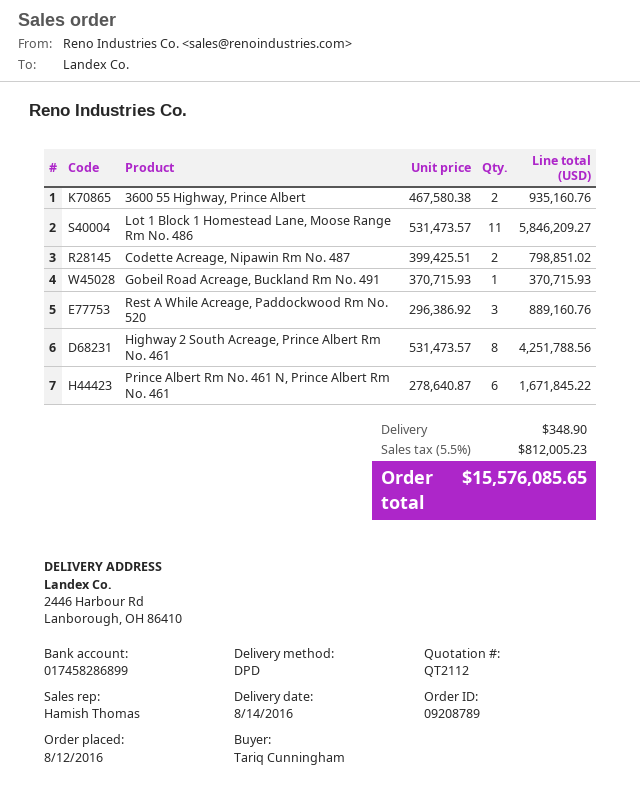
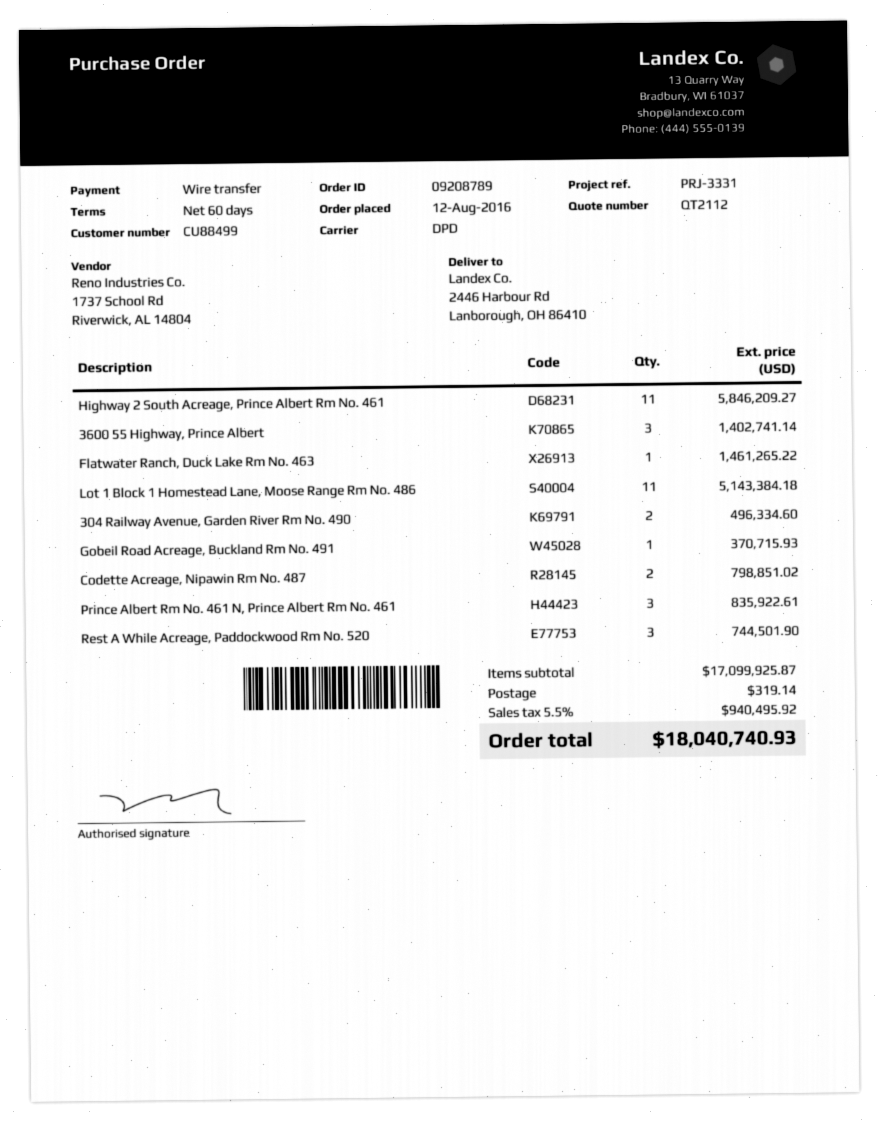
3600 55 Highway, Prince Albert: 2 for 935160.76 -> 3 for 1402741.14
Lot 1 Block 1 Homestead Lane, Moose Range Rm No. 486: 11 for 5846209.27 -> 11 for 5143384.18
Rest A While Acreage, Paddockwood Rm No. 520: 3 for 889160.76 -> 3 for 744501.90
Highway 2 South Acreage, Prince Albert Rm No. 461: 8 for 4251788.56 -> 11 for 5846209.27
Prince Albert Rm No. 461 N, Prince Albert Rm No. 461: 6 for 1671845.22 -> 3 for 835922.61
Flatwater Ranch, Duck Lake Rm No. 463: none -> 1 for 1461265.22
304 Railway Avenue, Garden River Rm No. 490: none -> 2 for 496334.60
shipping: 348.90 -> 319.14
tax: 5.5% = 812005.23 -> 5.5% = 940495.92
total: 15576085.65 -> 18040740.93

